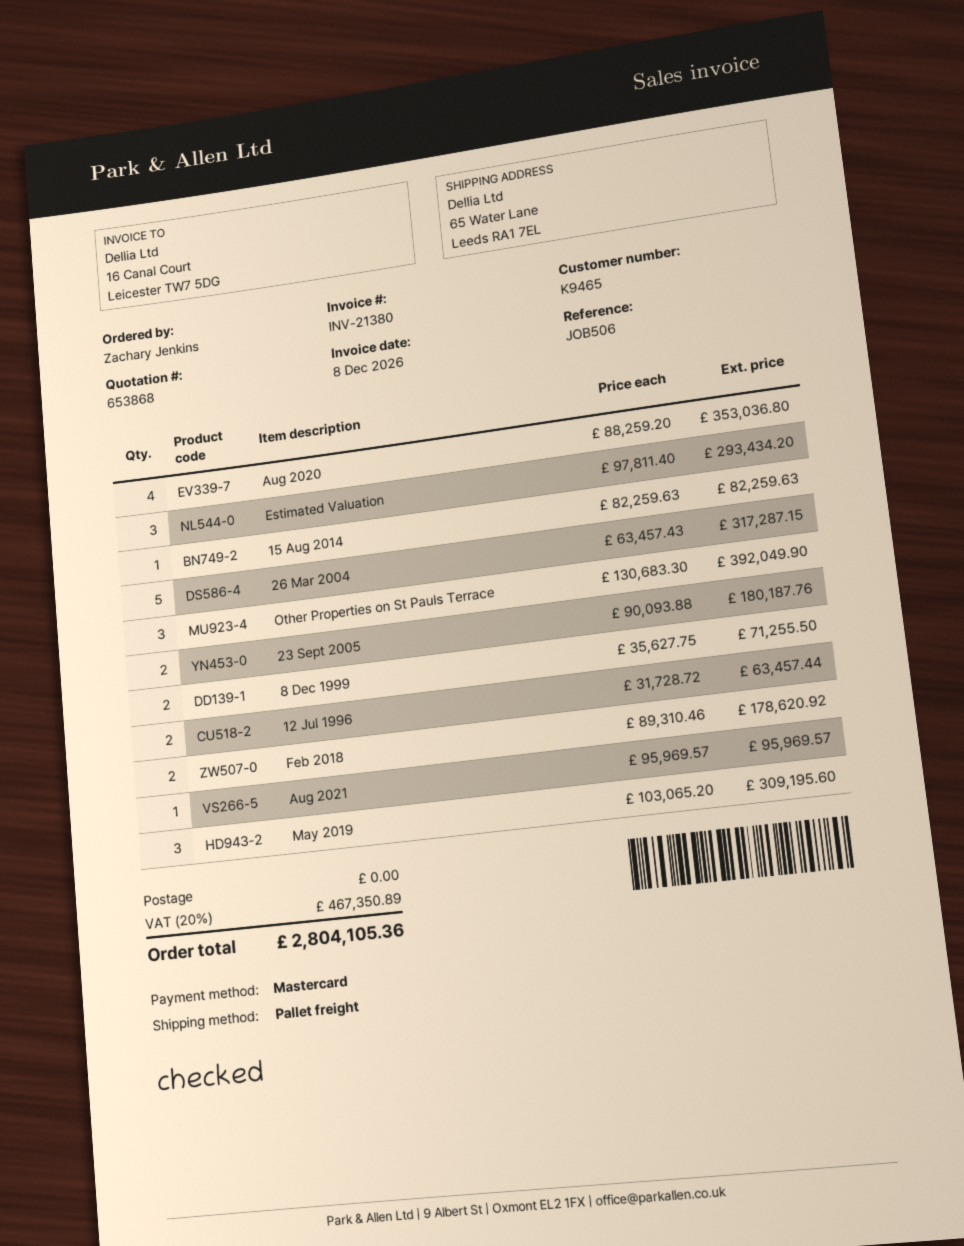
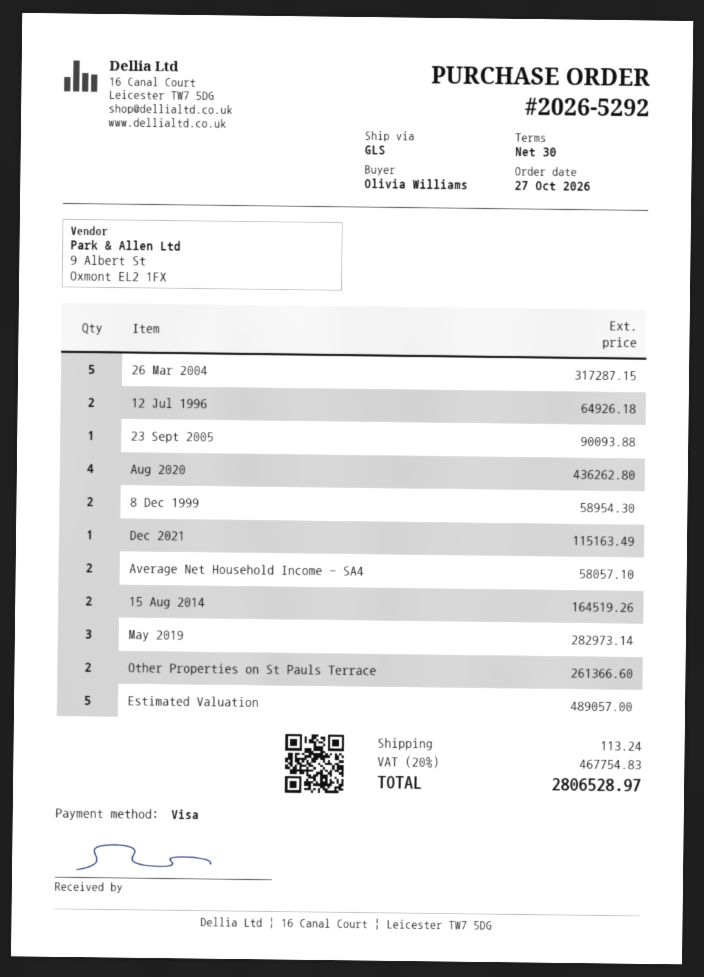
ordered by: Zachary Jenkins -> Olivia Williams
payment method: Mastercard -> Visa
shipping method: pallet freight -> GLS
Aug 2020: 4 for 353036.80 -> 4 for 436262.80
Estimated Valuation: 3 for 293434.20 -> 5 for 489057.00
15 Aug 2014: 1 for 82259.63 -> 2 for 164519.26
Other Properties on St Pauls Terrace: 3 for 392049.90 -> 2 for 261366.60
23 Sept 2005: 2 for 180187.76 -> 1 for 90093.88
8 Dec 1999: 2 for 71255.50 -> 2 for 58954.30
12 Jul 1996: 2 for 63457.44 -> 2 for 64926.18
Feb 2018: 2 for 178620.92 -> none
Aug 2021: 1 for 95969.57 -> none
May 2019: 3 for 309195.60 -> 3 for 282973.14
Dec 2021: none -> 1 for 115163.49
Average Net Household Income - SA4: none -> 2 for 58057.10
shipping: 0.00 -> 113.24
tax: 20% = 467350.89 -> 20% = 467754.83
total: 2804105.36 -> 2806528.97

